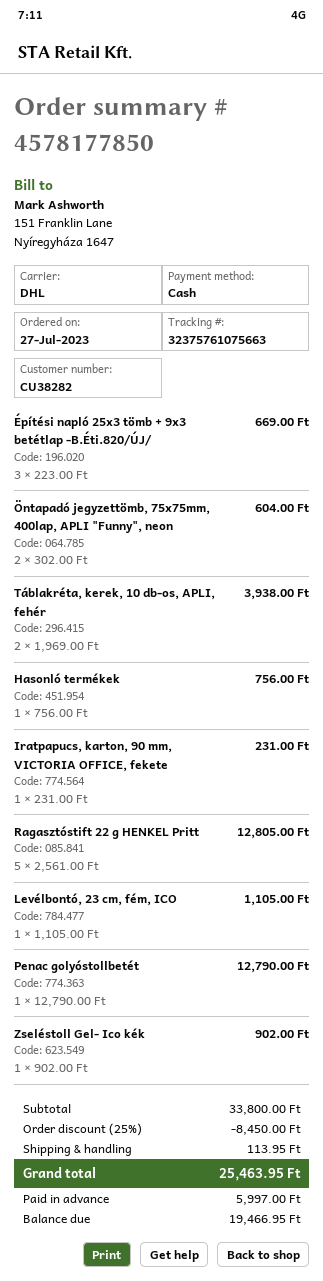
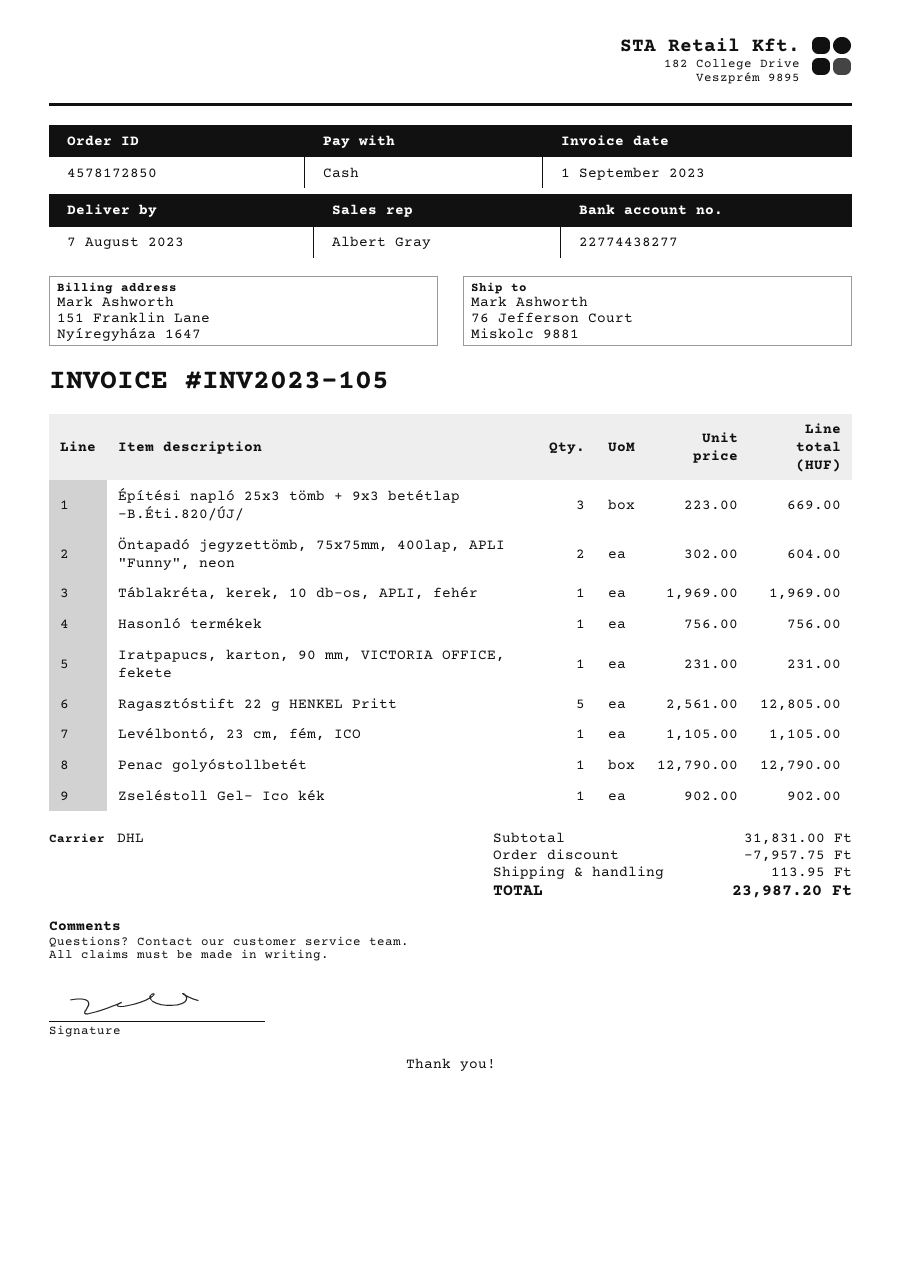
order number: 4578177850 -> 4578172850
Táblakréta, kerek, 10 db-os, APLI, fehér: 2 x 1969.00 = 3938.00 -> 1 x 1969.00 = 1969.00
subtotal: 33800.00 -> 31831.00
discount: 8450.00 -> 7957.75
total: 25463.95 -> 23987.20

